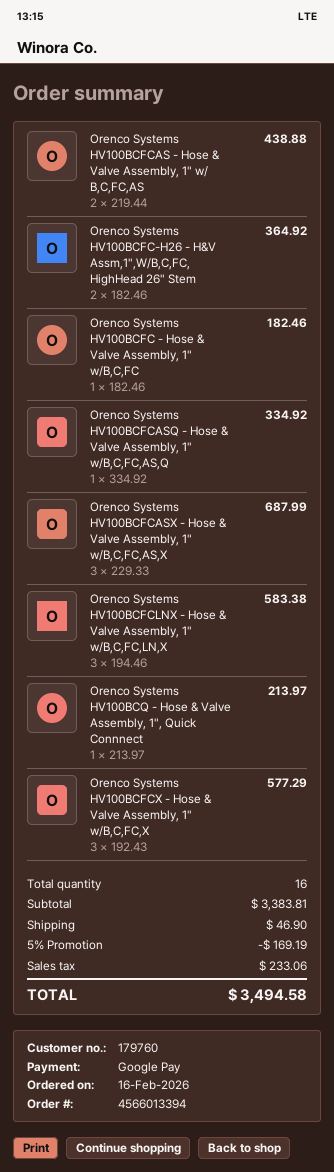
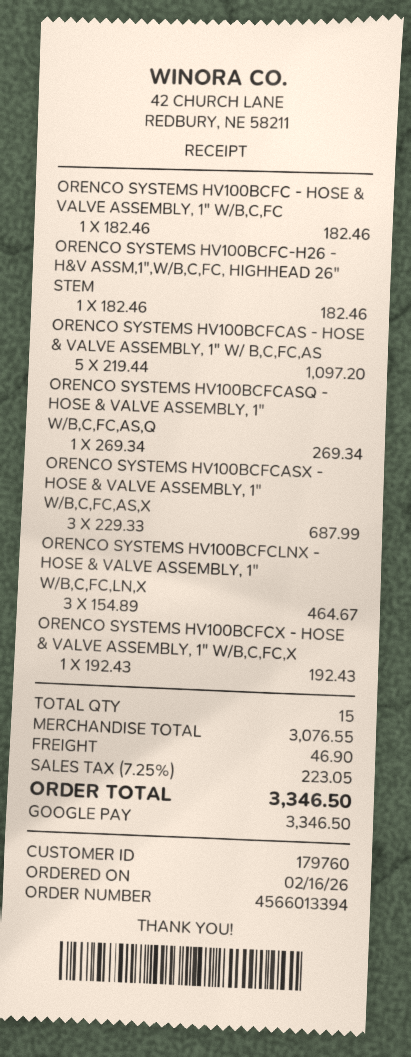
Orenco Systems HV100BCFCAS - Hose & Valve Assembly, 1" w/ B,C,FC,AS: 2 x 219.44 = 438.88 -> 5 x 219.44 = 1097.20
Orenco Systems HV100BCFC-H26 - H&V Assm,1",W/B,C,FC, HighHead 26" Stem: 2 x 182.46 = 364.92 -> 1 x 182.46 = 182.46
Orenco Systems HV100BCFCASQ - Hose & Valve Assembly, 1" w/B,C,FC,AS,Q: 1 x 334.92 = 334.92 -> 1 x 269.34 = 269.34
Orenco Systems HV100BCFCLNX - Hose & Valve Assembly, 1" w/B,C,FC,LN,X: 3 x 194.46 = 583.38 -> 3 x 154.89 = 464.67
Orenco Systems HV100BCQ - Hose & Valve Assembly, 1", Quick Connnect: 1 x 213.97 = 213.97 -> none
Orenco Systems HV100BCFCX - Hose & Valve Assembly, 1" w/B,C,FC,X: 3 x 192.43 = 577.29 -> 1 x 192.43 = 192.43
total quantity: 16 -> 15
subtotal: 3383.81 -> 3076.55
discount: 5% = 169.19 -> none
tax: 233.06 -> 223.05
total: 3494.58 -> 3346.50

